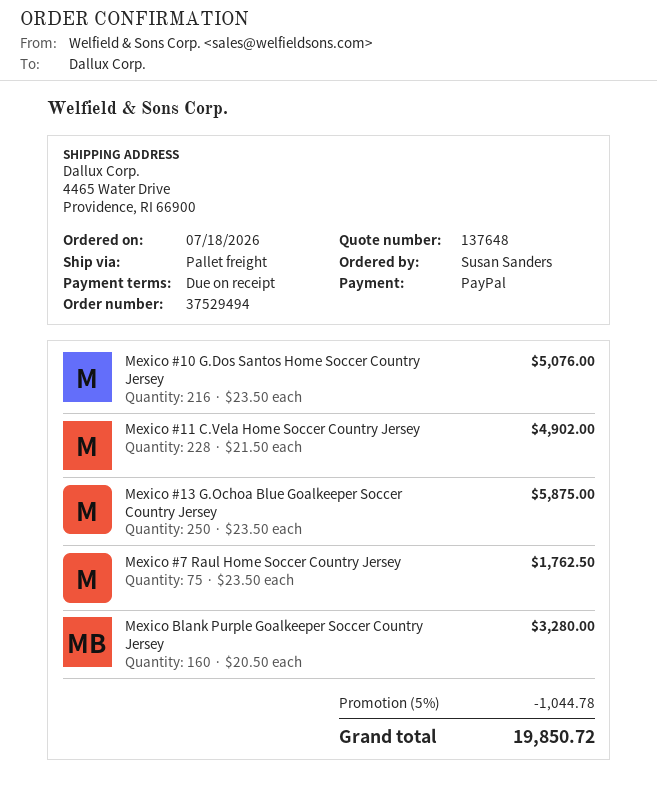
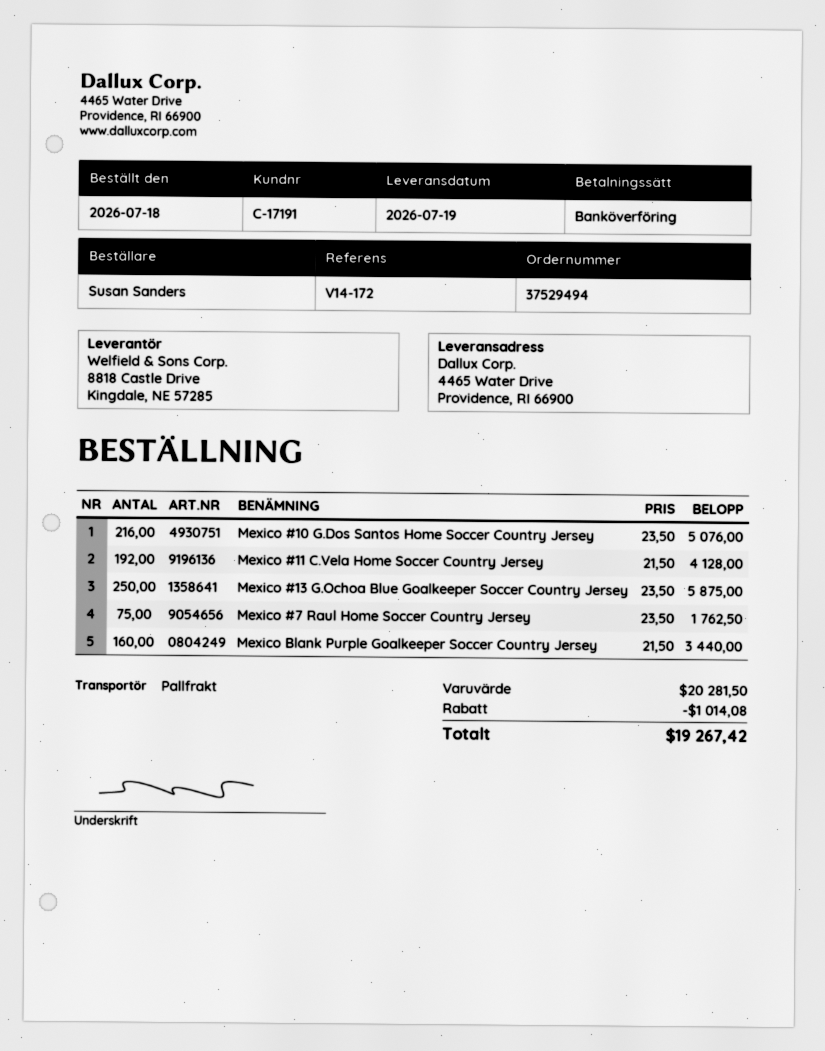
payment method: PayPal -> bank transfer
Mexico #11 C.Vela Home Soccer Country Jersey: 228 x 21.50 = 4902.00 -> 192 x 21.50 = 4128.00
Mexico Blank Purple Goalkeeper Soccer Country Jersey: 160 x 20.50 = 3280.00 -> 160 x 21.50 = 3440.00
discount: 1044.78 -> 1014.08
total: 19850.72 -> 19267.42

